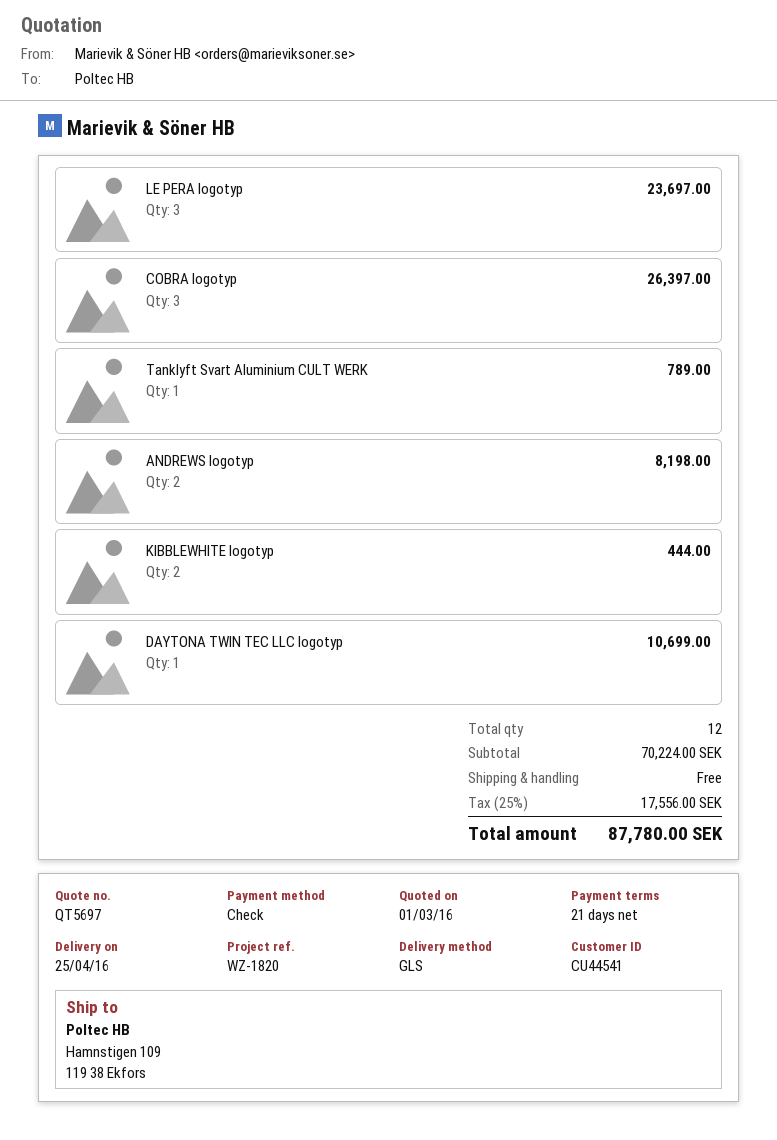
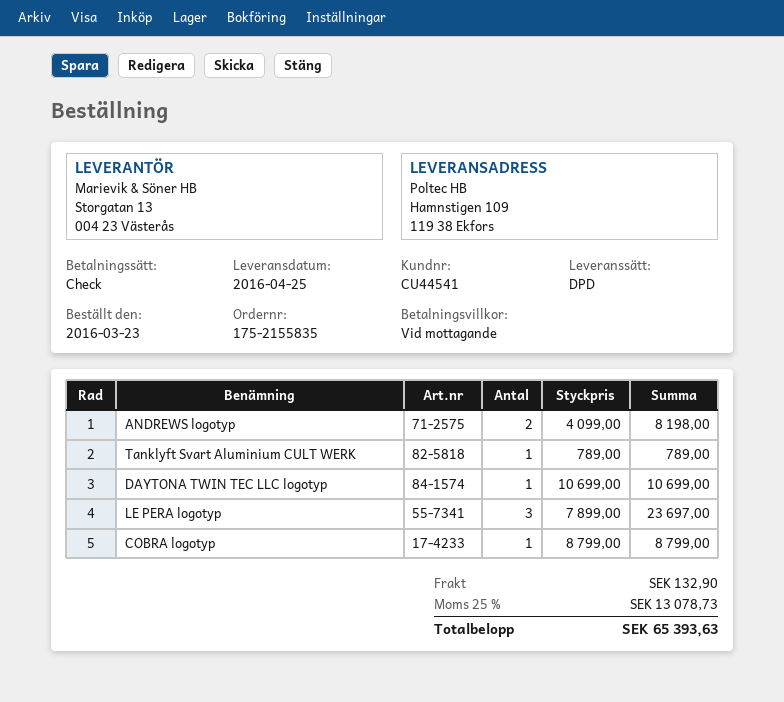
payment terms: 21 days -> on receipt
shipping method: GLS -> DPD
COBRA logotyp: 3 for 26397.00 -> 1 for 8799.00
KIBBLEWHITE logotyp: 2 for 444.00 -> none
shipping: 0.00 -> 132.90
tax: 25% = 17556.00 -> 25% = 13078.73
total: 87780.00 -> 65393.63

